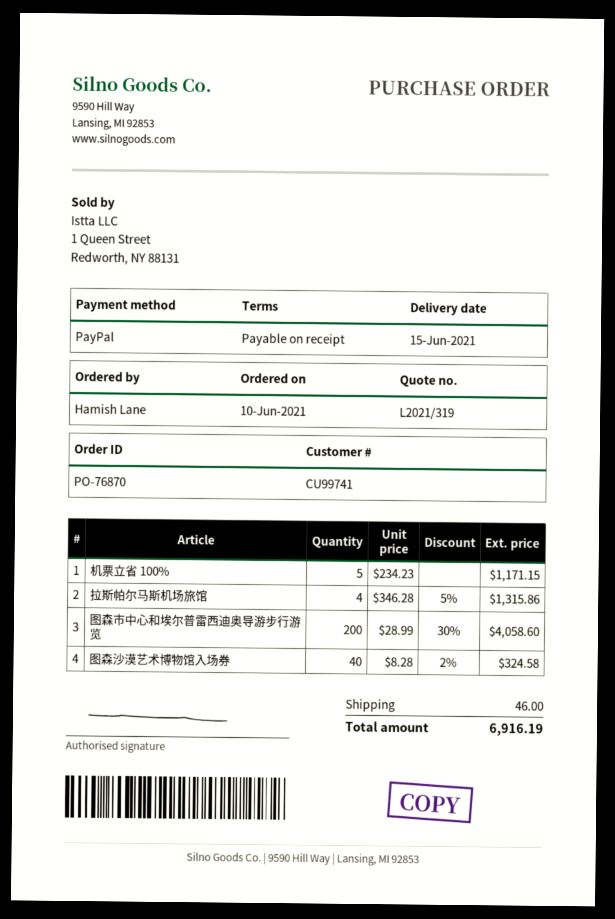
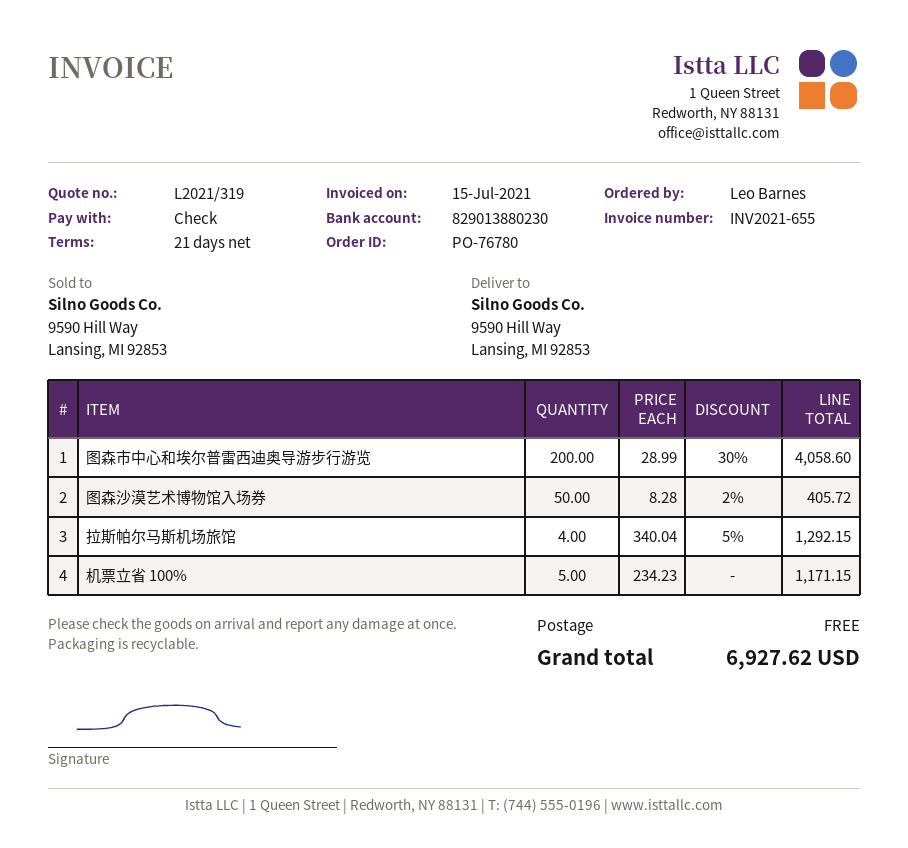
order number: PO-76870 -> PO-76780
payment terms: on receipt -> 21 days
ordered by: Hamish Lane -> Leo Barnes
payment method: PayPal -> cheque
拉斯帕尔马斯机场旅馆: 4 x 346.28 - 5% = 1315.86 -> 4 x 340.04 - 5% = 1292.15
图森沙漠艺术博物馆入场券: 40 x 8.28 - 2% = 324.58 -> 50 x 8.28 - 2% = 405.72
shipping: 46.00 -> 0.00
total: 6916.19 -> 6927.62

